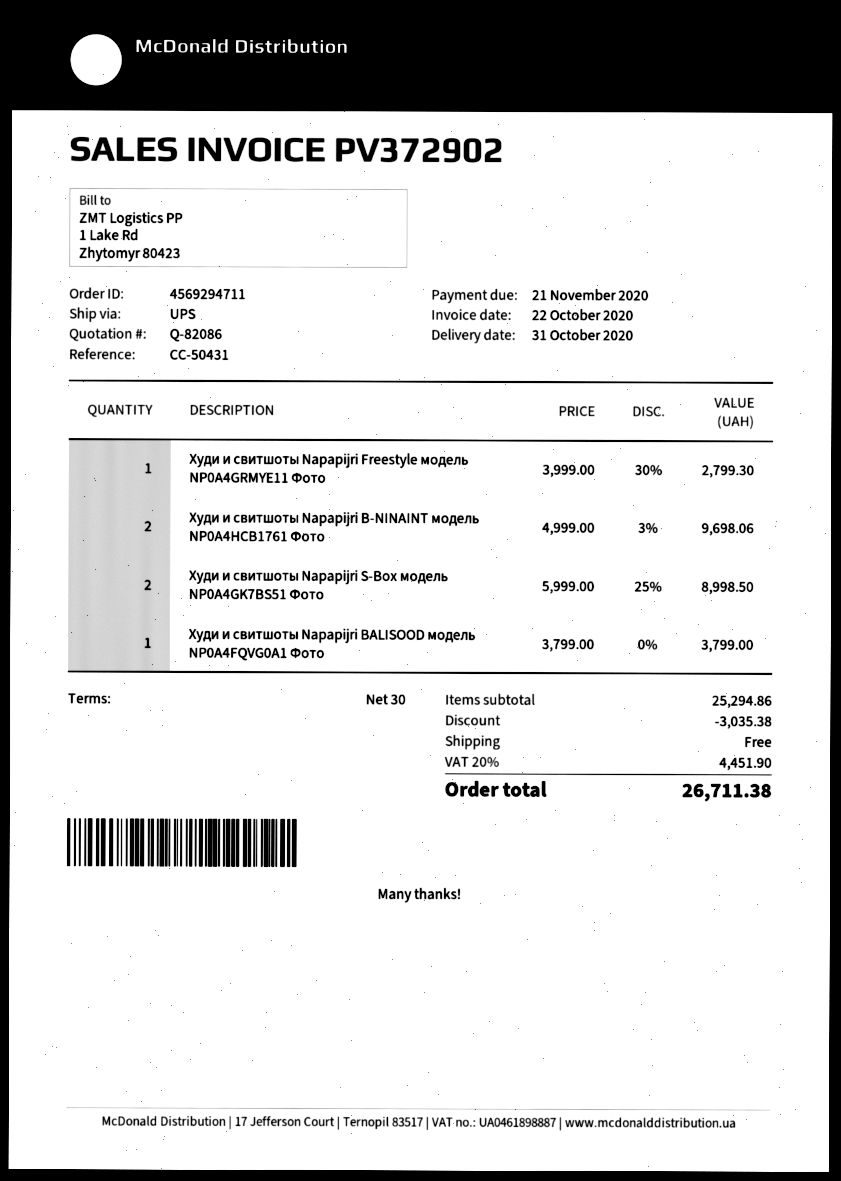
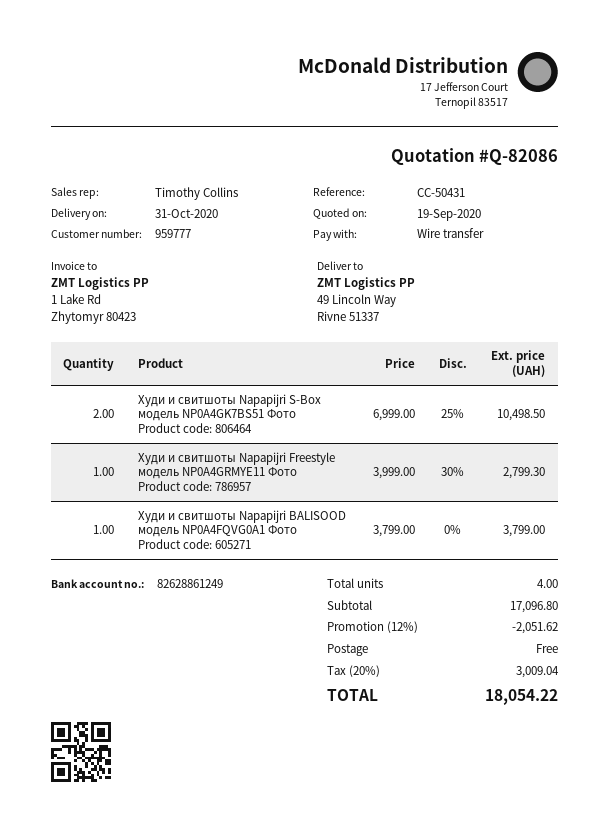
Худи и свитшоты Napapijri B-NINAINT модель NP0A4HCB1761 Фото: 2 x 4999.00 - 3% = 9698.06 -> none
Худи и свитшоты Napapijri S-Box модель NP0A4GK7BS51 Фото: 2 x 5999.00 - 25% = 8998.50 -> 2 x 6999.00 - 25% = 10498.50
subtotal: 25294.86 -> 17096.80
discount: 3035.38 -> 2051.62
tax: 20% = 4451.90 -> 20% = 3009.04
total: 26711.38 -> 18054.22

